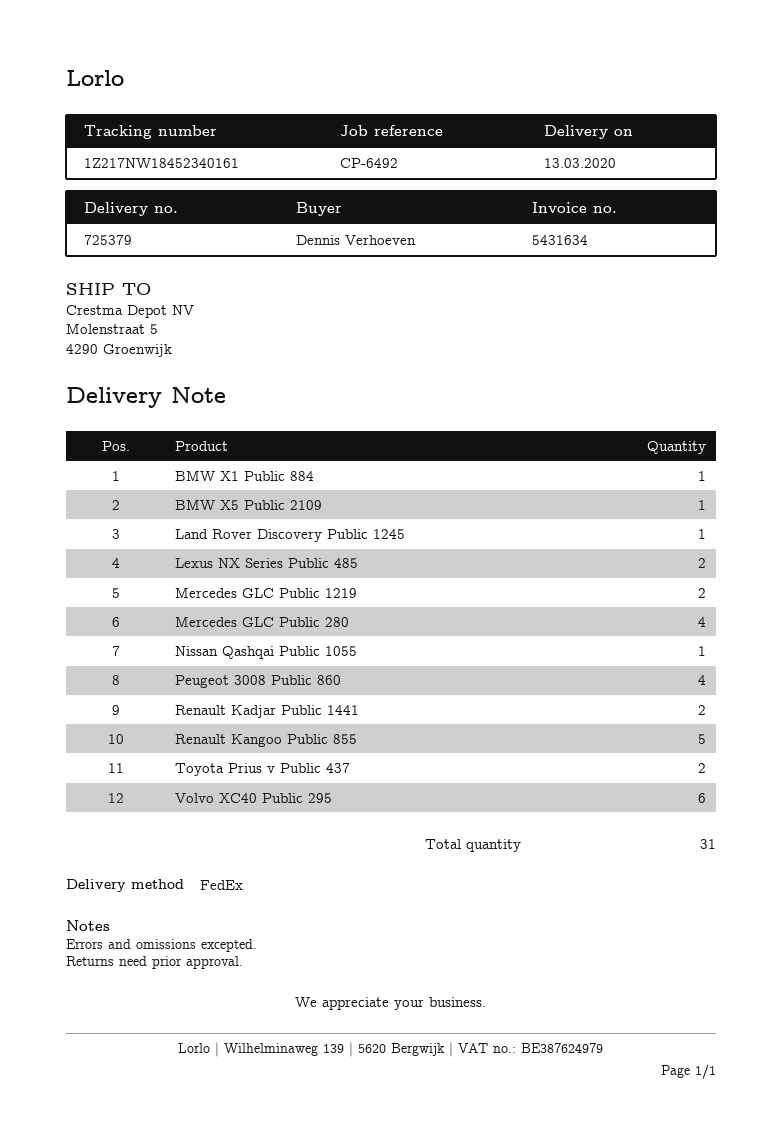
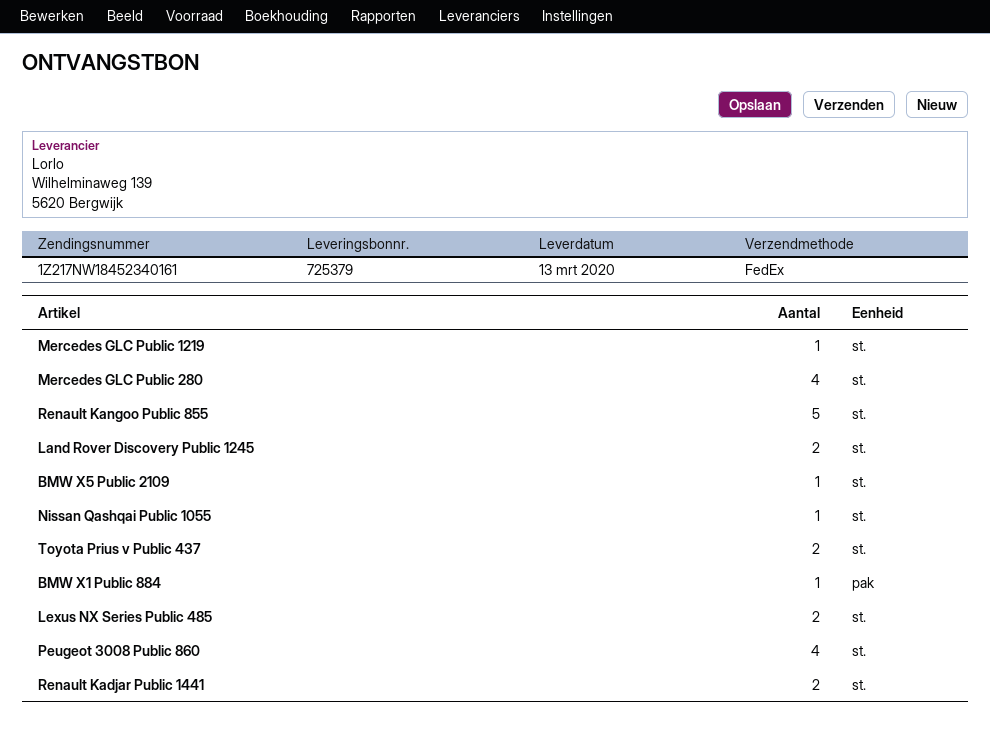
Land Rover Discovery Public 1245: 1 -> 2
Mercedes GLC Public 1219: 2 -> 1
Volvo XC40 Public 295: 6 -> none

